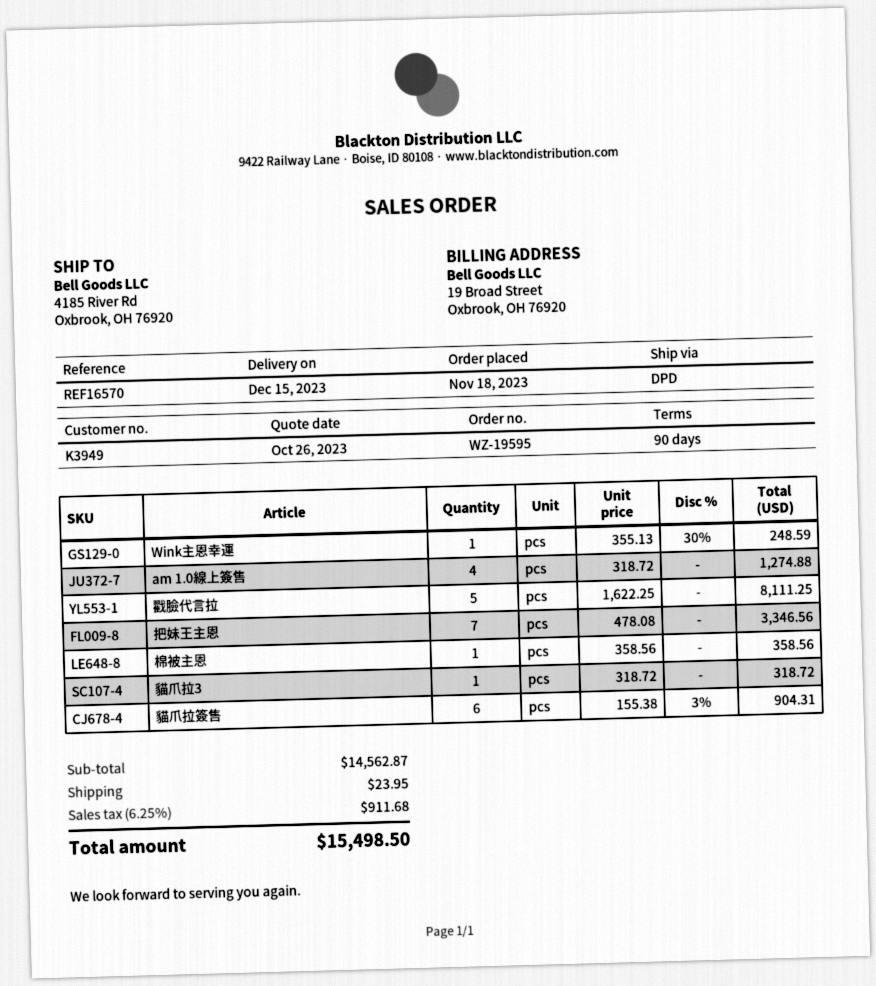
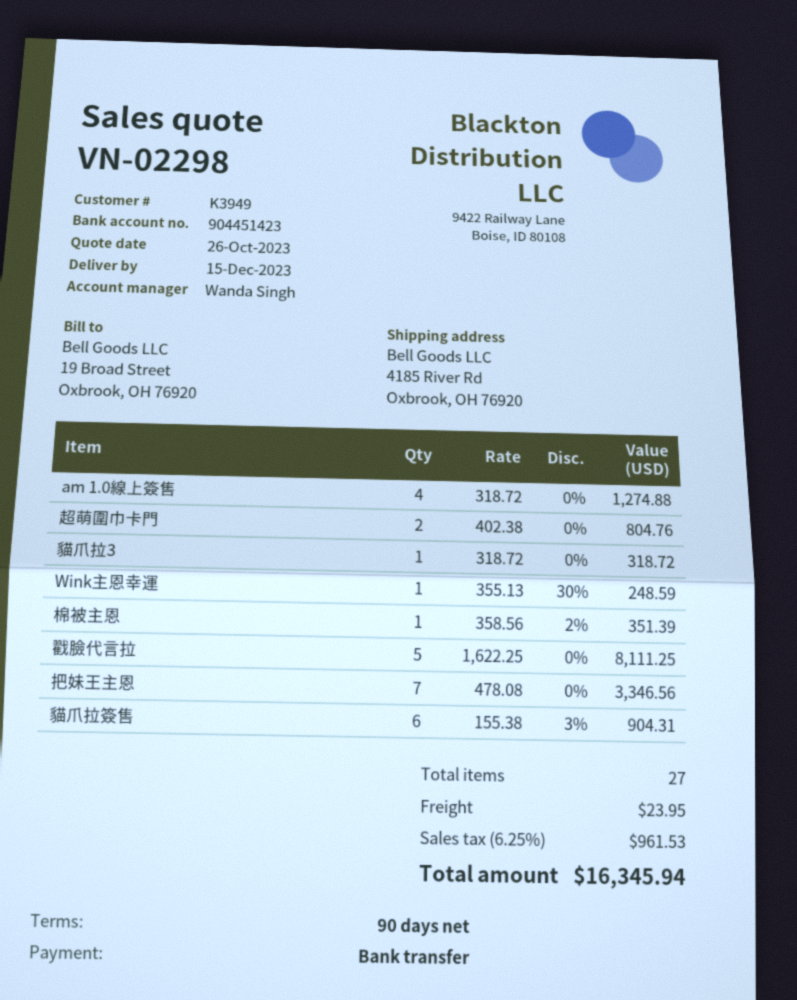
棉被主恩: 1 x 358.56 = 358.56 -> 1 x 358.56 - 2% = 351.39
超萌圍巾卡門: none -> 2 x 402.38 = 804.76
tax: 6.25% = 911.68 -> 6.25% = 961.53
total: 15498.50 -> 16345.94

